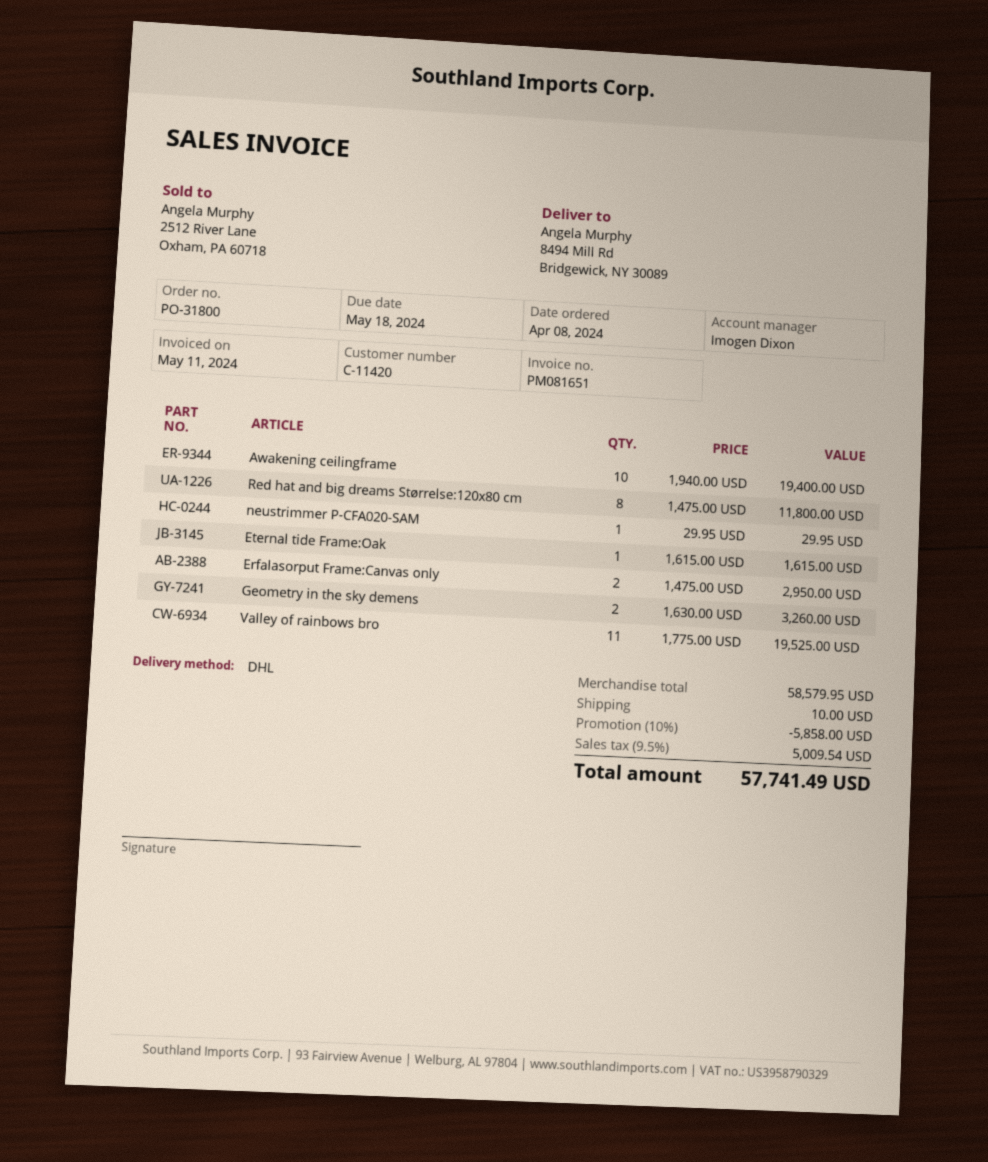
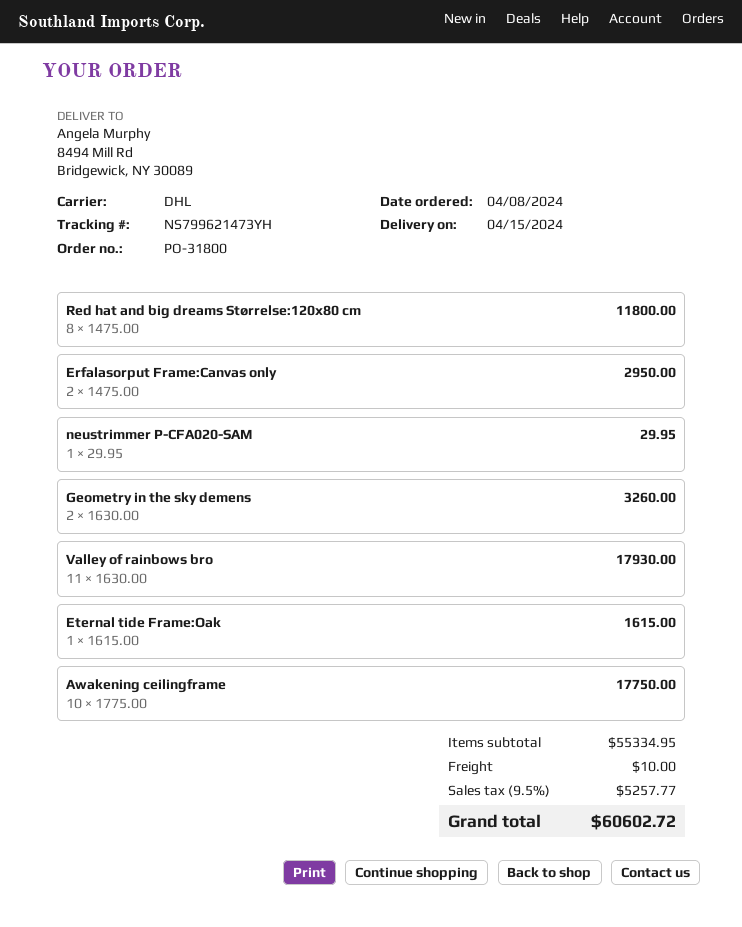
Awakening ceilingframe: 10 x 1940.00 = 19400.00 -> 10 x 1775.00 = 17750.00
Valley of rainbows bro: 11 x 1775.00 = 19525.00 -> 11 x 1630.00 = 17930.00
subtotal: 58579.95 -> 55334.95
discount: 10% = 5858.00 -> none
tax: 9.5% = 5009.54 -> 9.5% = 5257.77
total: 57741.49 -> 60602.72

